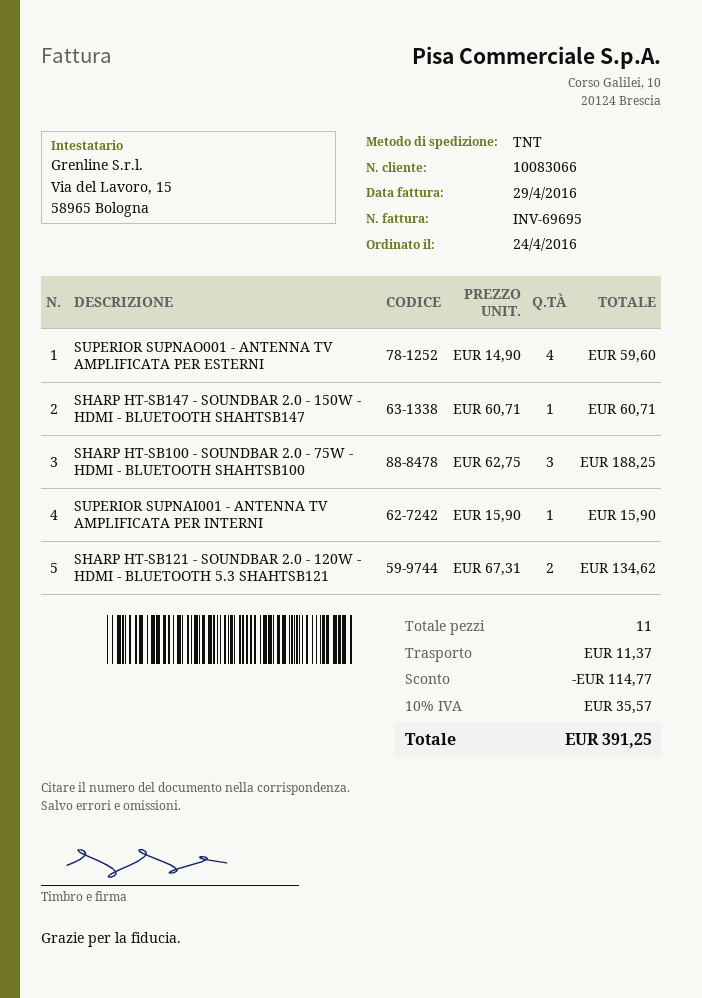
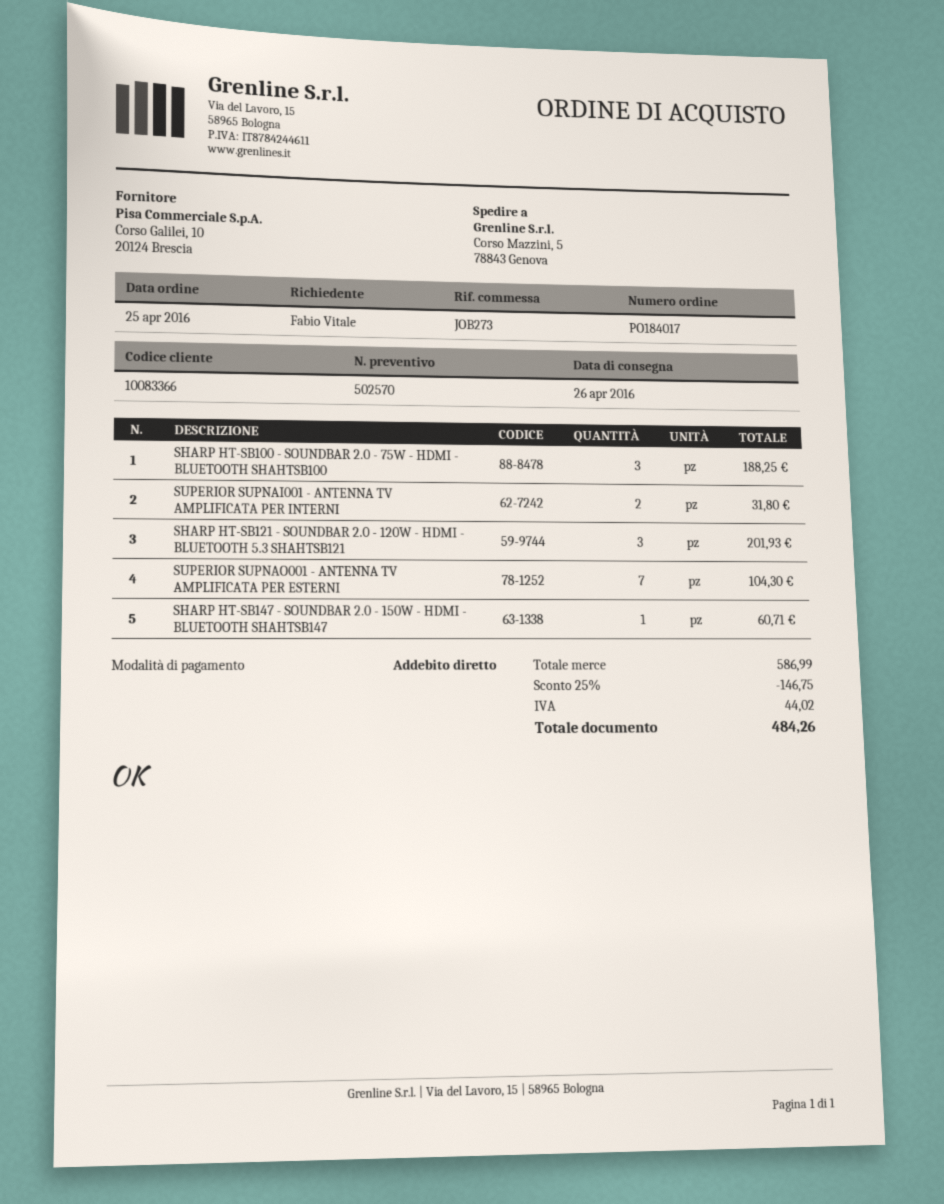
order date: 2016-04-24 -> 2016-04-25
customer number: 10083066 -> 10083366
SUPERIOR SUPNAO001 - ANTENNA TV AMPLIFICATA PER ESTERNI: 4 for 59.60 -> 7 for 104.30
SUPERIOR SUPNAI001 - ANTENNA TV AMPLIFICATA PER INTERNI: 1 for 15.90 -> 2 for 31.80
SHARP HT-SB121 - SOUNDBAR 2.0 - 120W - HDMI - BLUETOOTH 5.3 SHAHTSB121: 2 for 134.62 -> 3 for 201.93
discount: 114.77 -> 146.75
shipping: 11.37 -> none
tax: 35.57 -> 44.02
total: 391.25 -> 484.26

